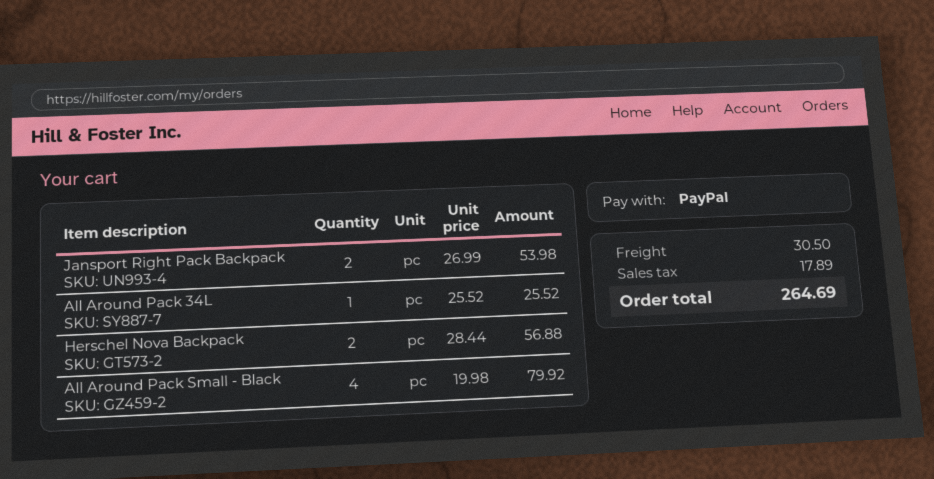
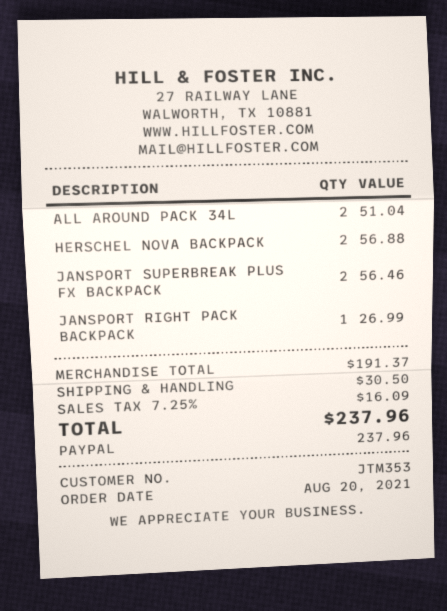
Jansport Right Pack Backpack: 2 for 53.98 -> 1 for 26.99
All Around Pack 34L: 1 for 25.52 -> 2 for 51.04
All Around Pack Small - Black: 4 for 79.92 -> none
JANSPORT SUPERBREAK PLUS FX BACKPACK: none -> 2 for 56.46
tax: 17.89 -> 16.09
total: 264.69 -> 237.96

